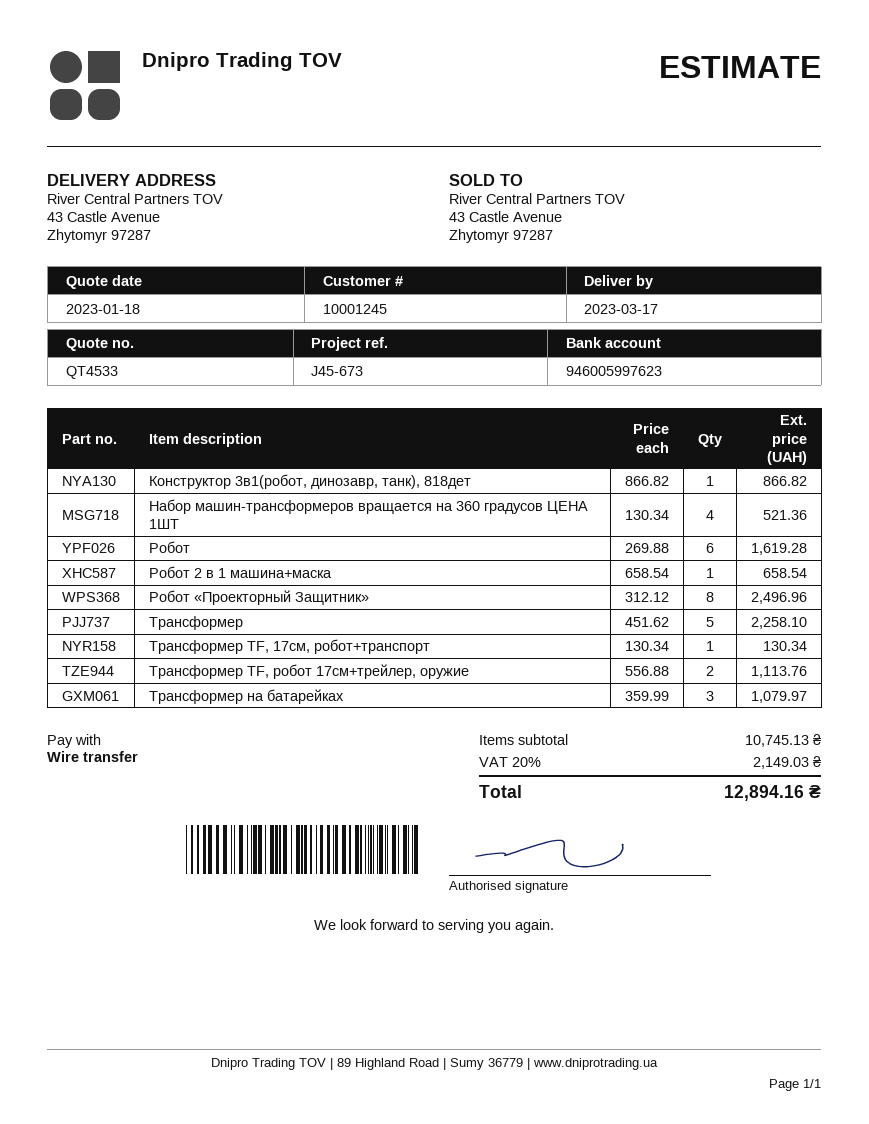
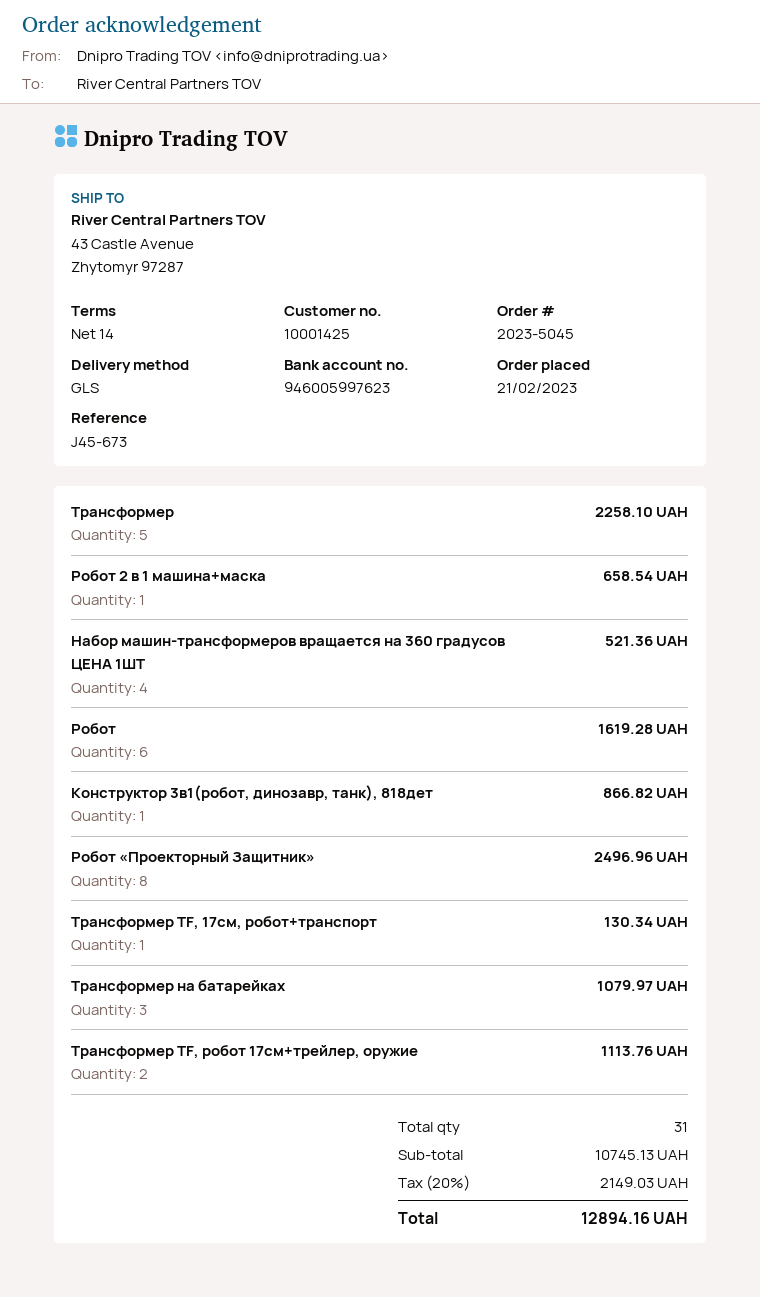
customer number: 10001245 -> 10001425

